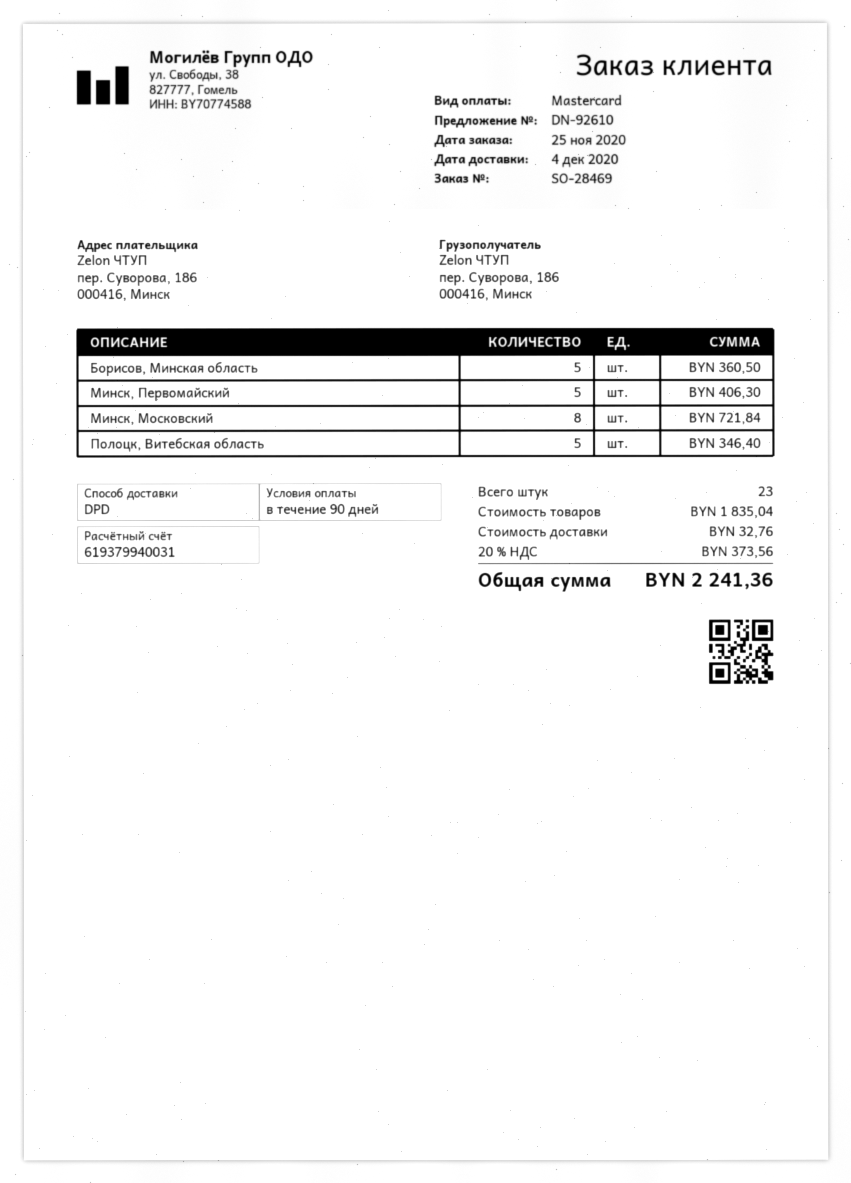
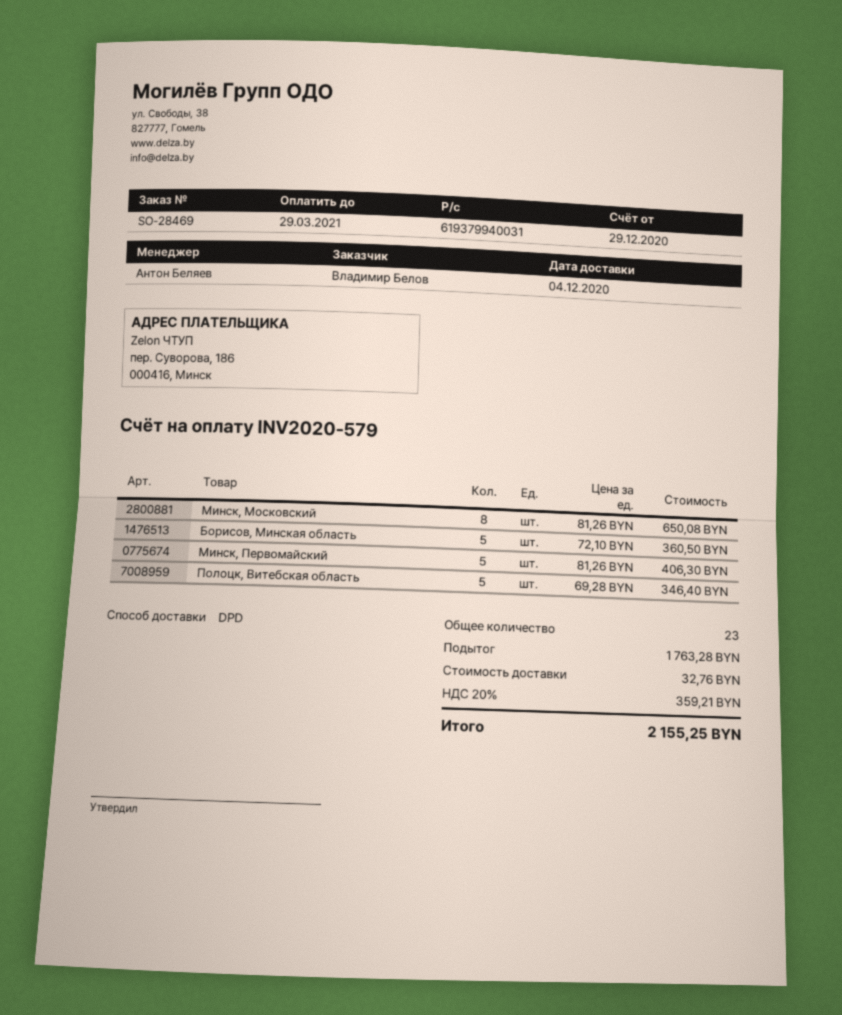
Минск, Московский: 8 for 721.84 -> 8 for 650.08
subtotal: 1835.04 -> 1763.28
tax: 20% = 373.56 -> 20% = 359.21
total: 2241.36 -> 2155.25

